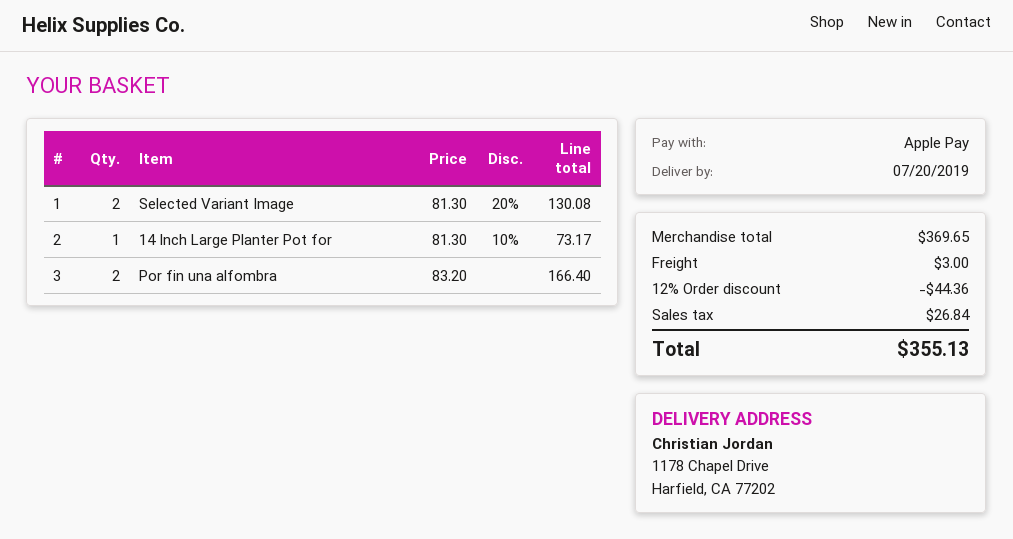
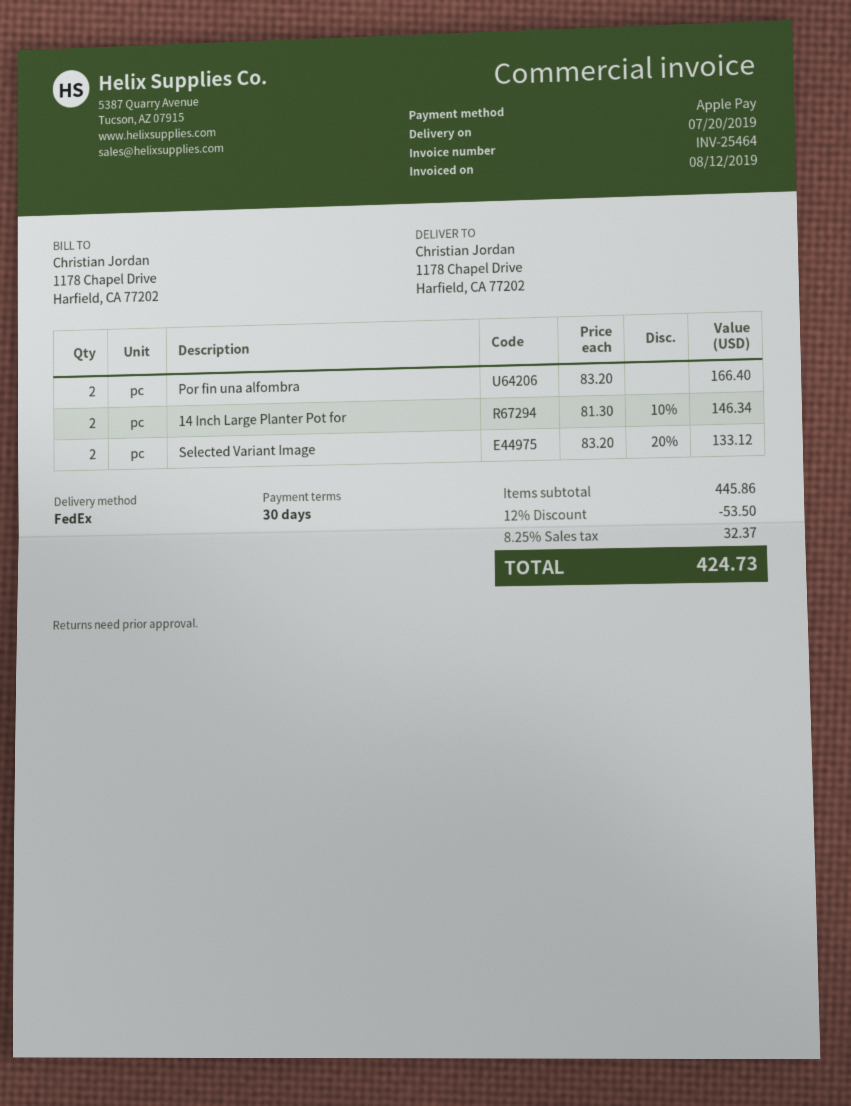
Selected Variant Image: 2 x 81.30 - 20% = 130.08 -> 2 x 83.20 - 20% = 133.12
14 Inch Large Planter Pot for: 1 x 81.30 - 10% = 73.17 -> 2 x 81.30 - 10% = 146.34
subtotal: 369.65 -> 445.86
discount: 12% = 44.36 -> 12% = 53.50
shipping: 3.00 -> none
tax: 26.84 -> 32.37
total: 355.13 -> 424.73

